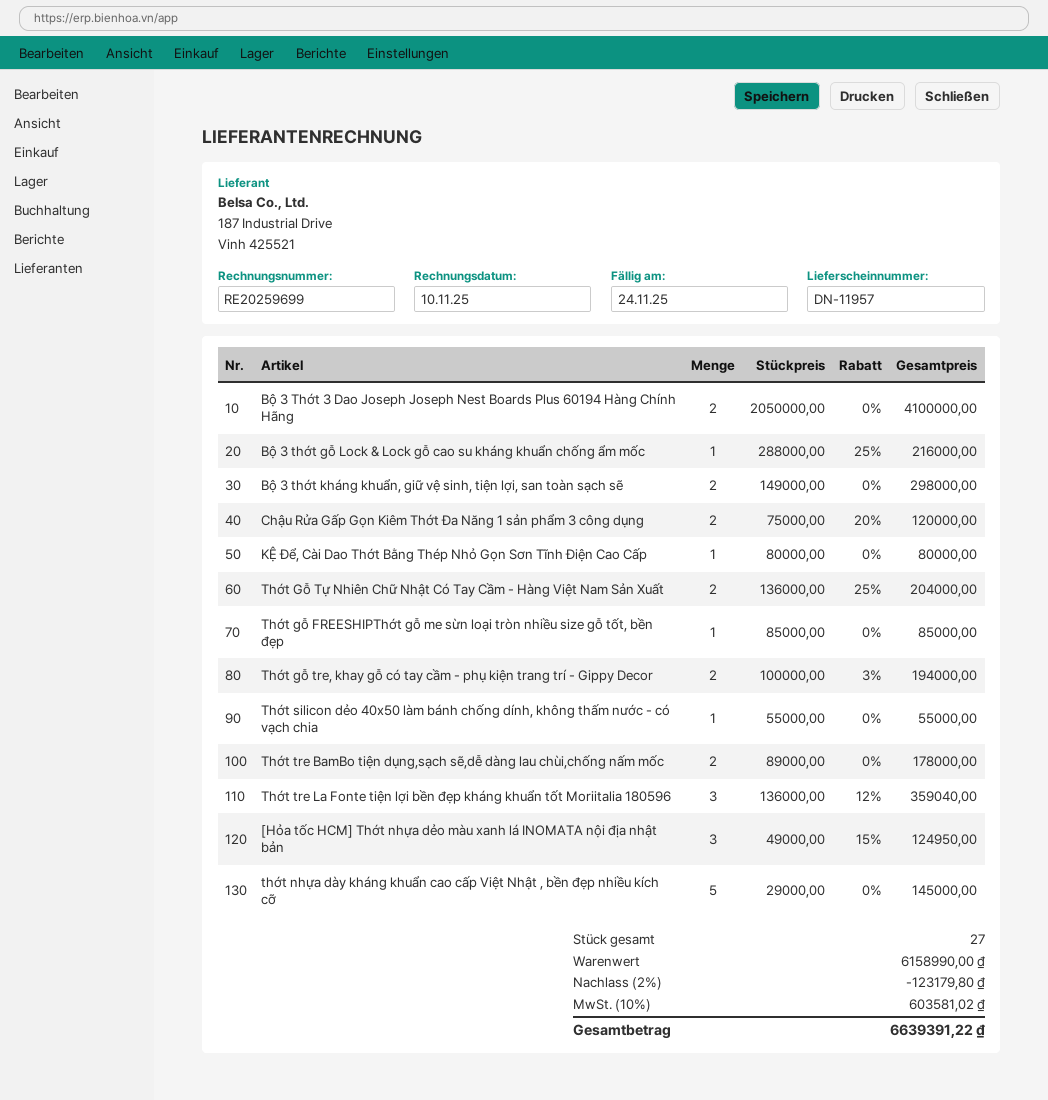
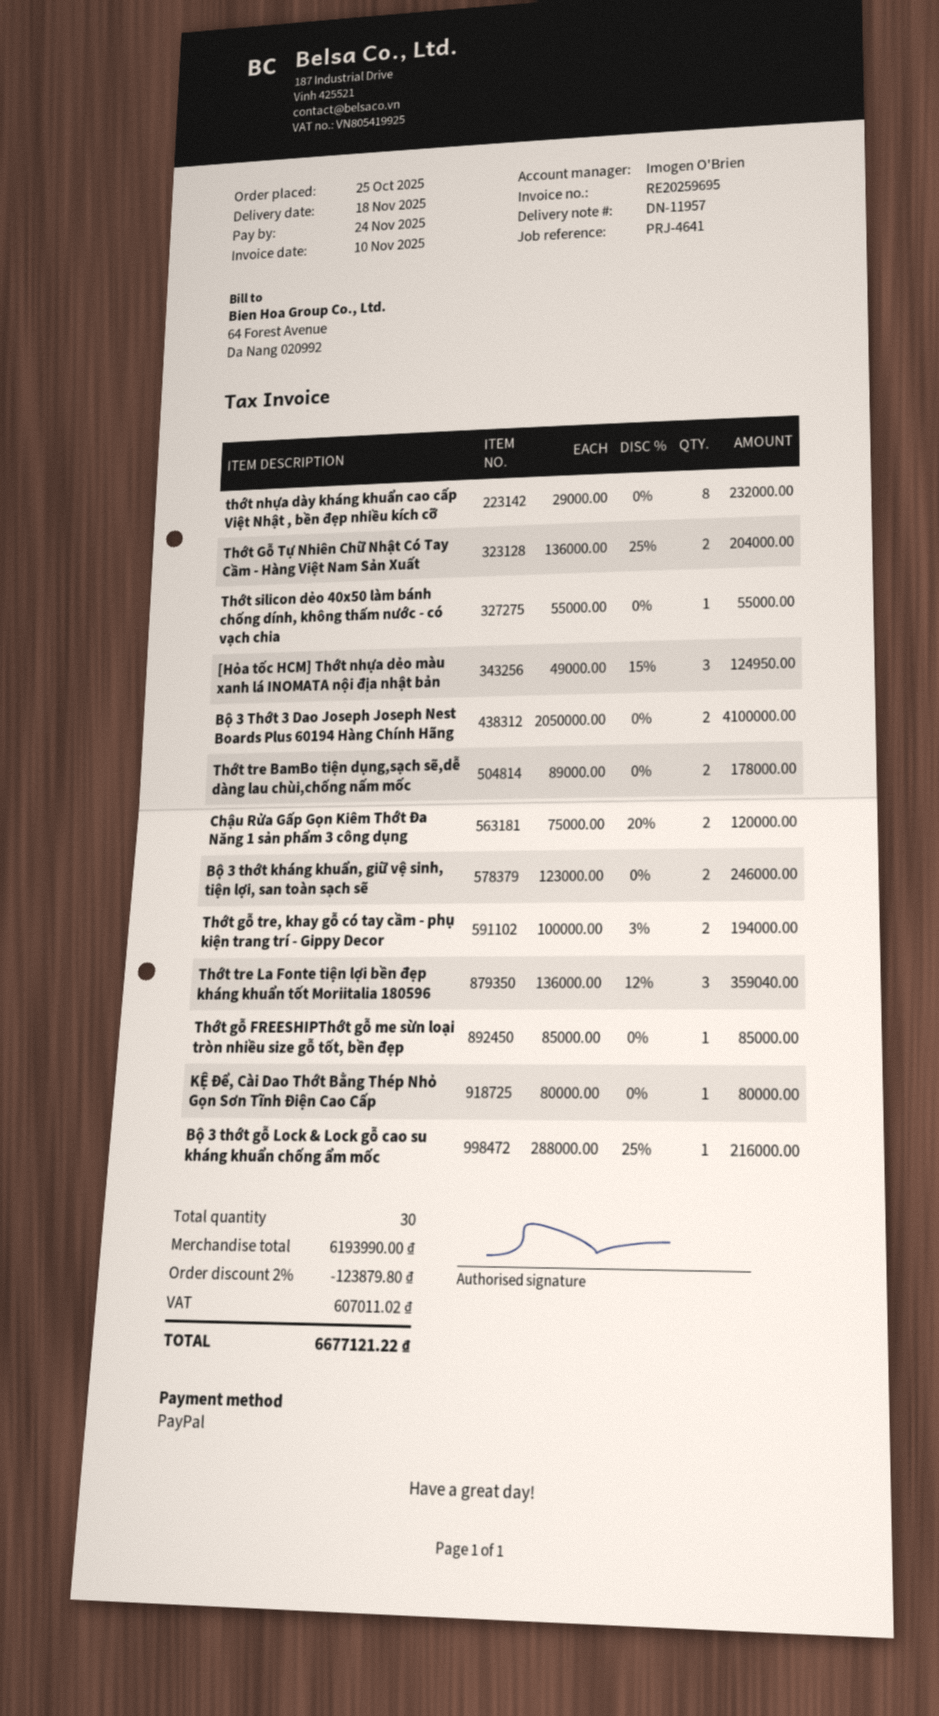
invoice number: RE20259699 -> RE20259695
Bộ 3 thớt kháng khuẩn, giữ vệ sinh, tiện lợi, san toàn sạch sẽ: 2 x 149000.00 = 298000.00 -> 2 x 123000.00 = 246000.00
thớt nhựa dày kháng khuẩn cao cấp Việt Nhật , bền đẹp nhiều kích cỡ: 5 x 29000.00 = 145000.00 -> 8 x 29000.00 = 232000.00
total quantity: 27 -> 30
subtotal: 6158990.00 -> 6193990.00
discount: 2% = 123179.80 -> 2% = 123879.80
tax: 603581.02 -> 607011.02
total: 6639391.22 -> 6677121.22

